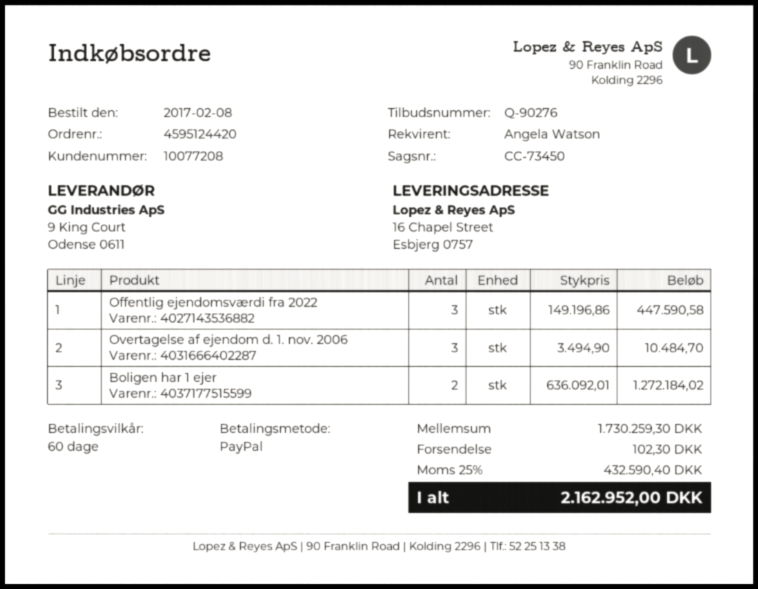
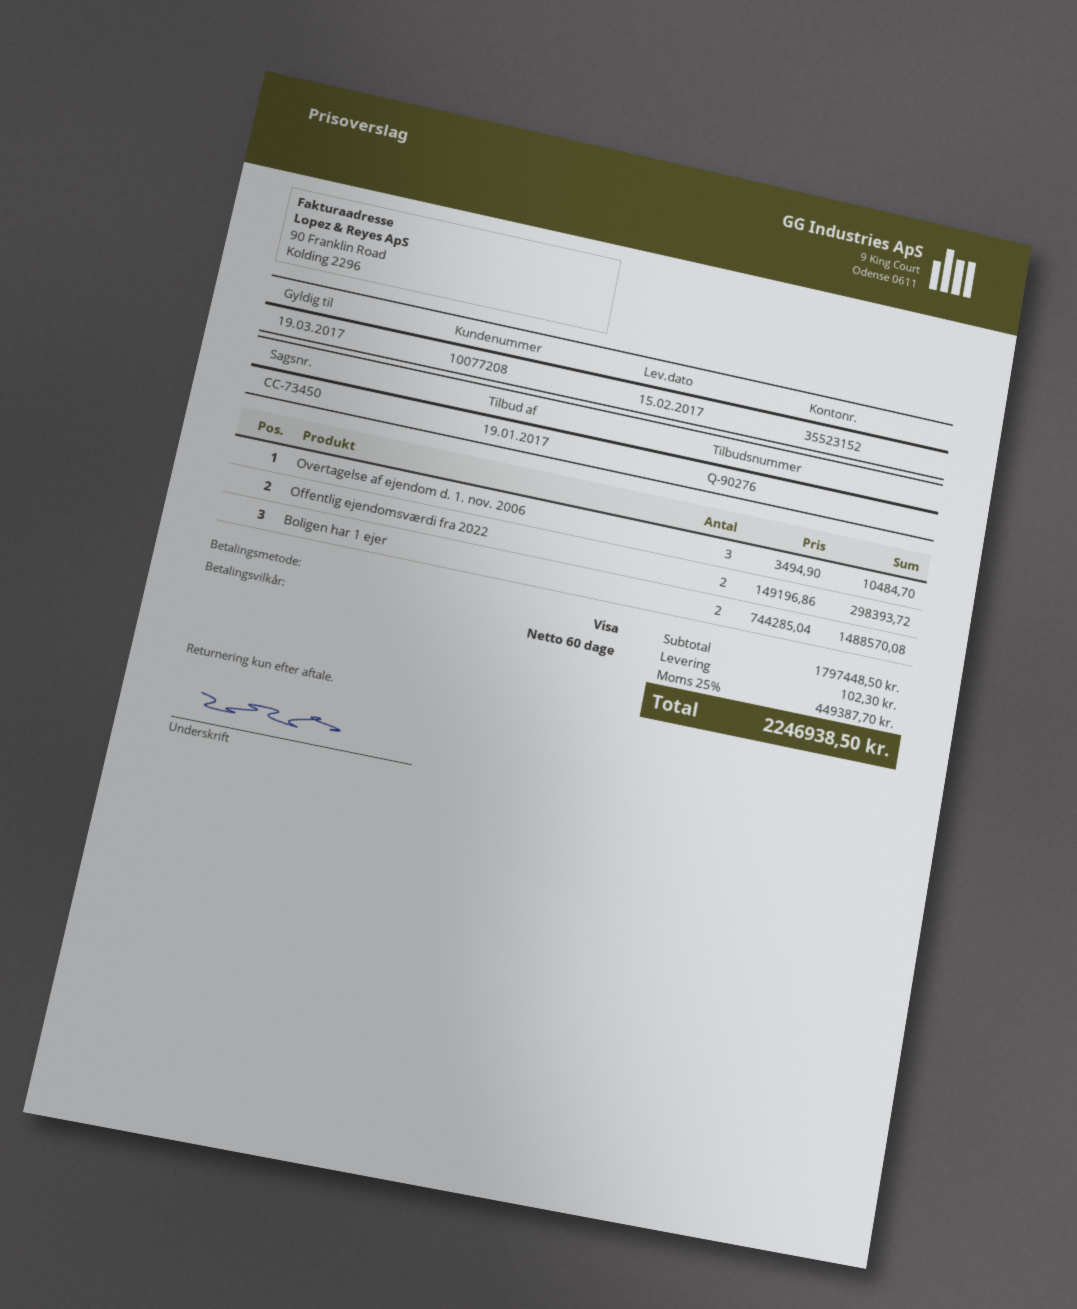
payment method: PayPal -> Visa
Offentlig ejendomsværdi fra 2022: 3 x 149196.86 = 447590.58 -> 2 x 149196.86 = 298393.72
Boligen har 1 ejer: 2 x 636092.01 = 1272184.02 -> 2 x 744285.04 = 1488570.08
subtotal: 1730259.30 -> 1797448.50
tax: 25% = 432590.40 -> 25% = 449387.70
total: 2162952.00 -> 2246938.50

